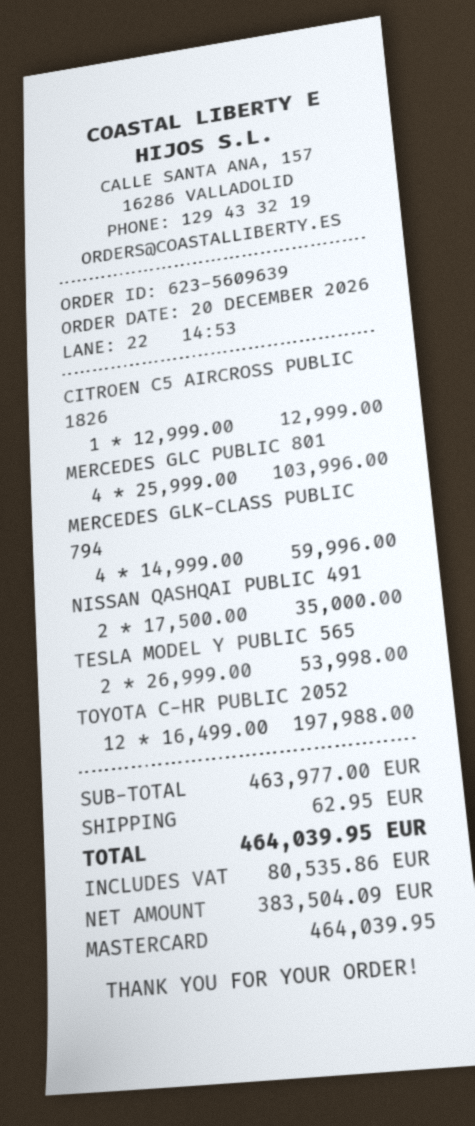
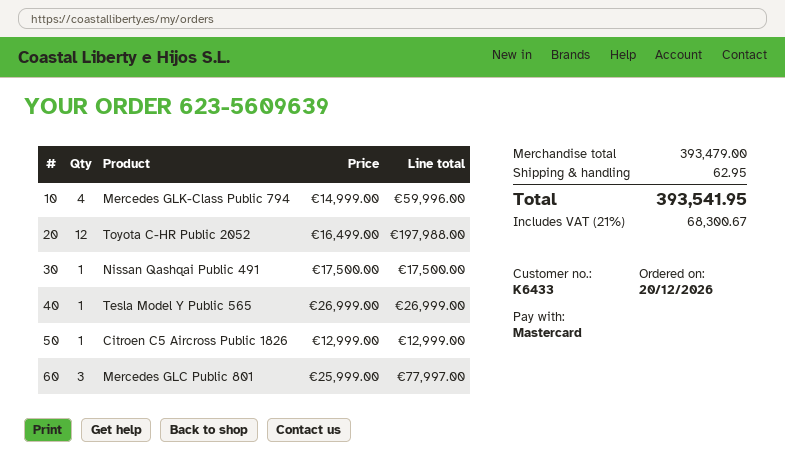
MERCEDES GLC PUBLIC 801: 4 x 25999.00 = 103996.00 -> 3 x 25999.00 = 77997.00
NISSAN QASHQAI PUBLIC 491: 2 x 17500.00 = 35000.00 -> 1 x 17500.00 = 17500.00
TESLA MODEL Y PUBLIC 565: 2 x 26999.00 = 53998.00 -> 1 x 26999.00 = 26999.00
subtotal: 463977.00 -> 393479.00
tax: 80535.86 -> 68300.67
total: 464039.95 -> 393541.95

